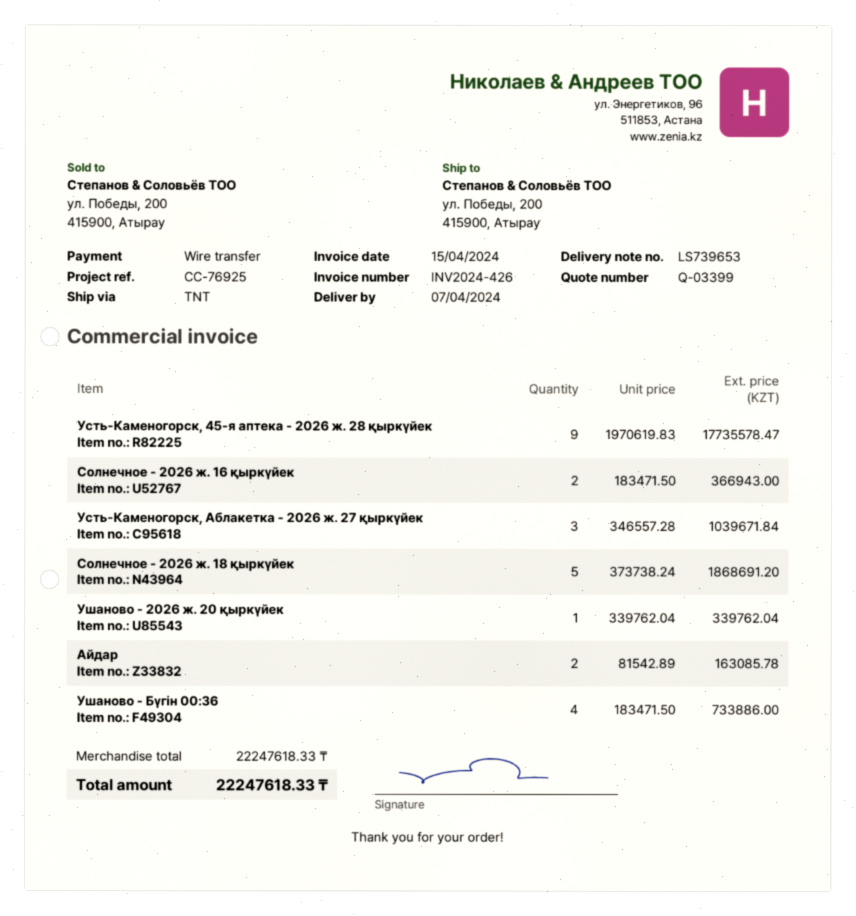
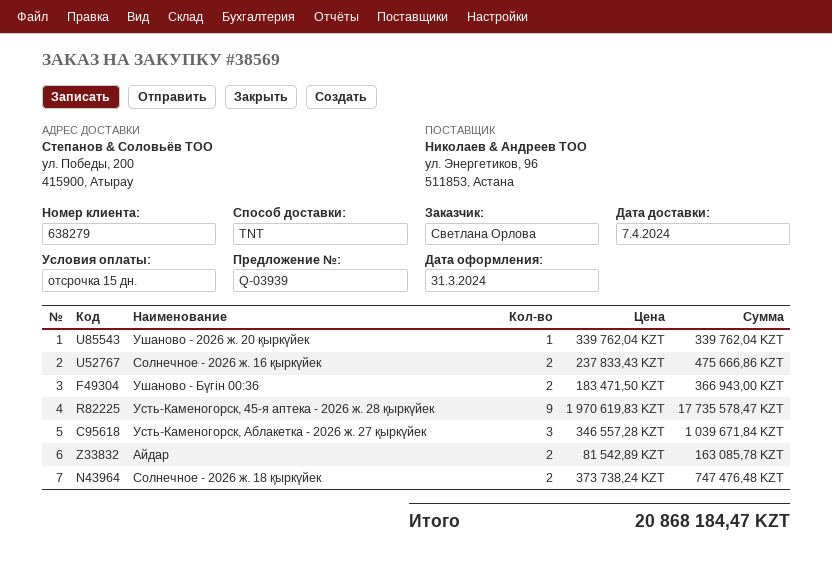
quote number: Q-03399 -> Q-03939
Солнечное - 2026 ж. 16 қыркүйек: 2 x 183471.50 = 366943.00 -> 2 x 237833.43 = 475666.86
Солнечное - 2026 ж. 18 қыркүйек: 5 x 373738.24 = 1868691.20 -> 2 x 373738.24 = 747476.48
Ушаново - Бүгін 00:36: 4 x 183471.50 = 733886.00 -> 2 x 183471.50 = 366943.00
total: 22247618.33 -> 20868184.47

